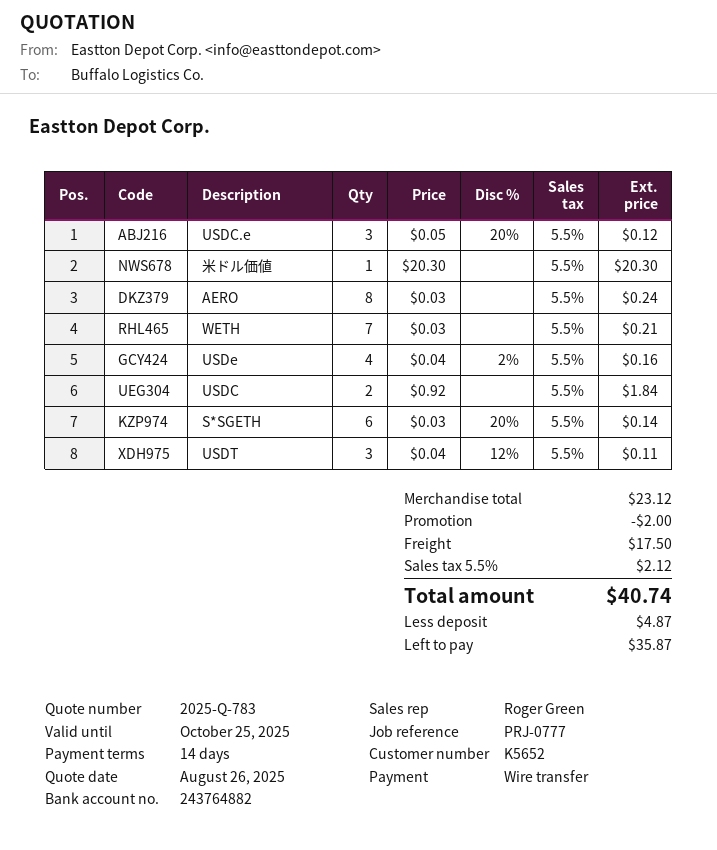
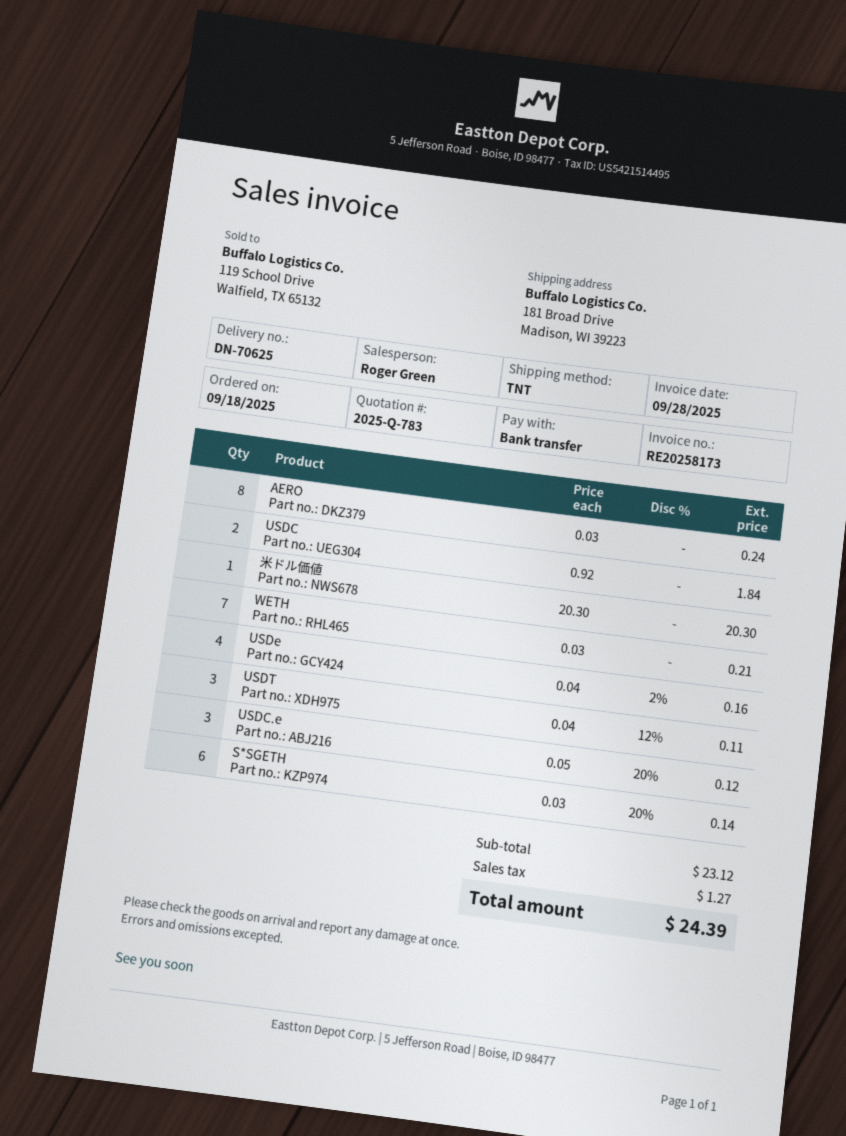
discount: 2.00 -> none
shipping: 17.50 -> none
tax: 2.12 -> 1.27
total: 40.74 -> 24.39

